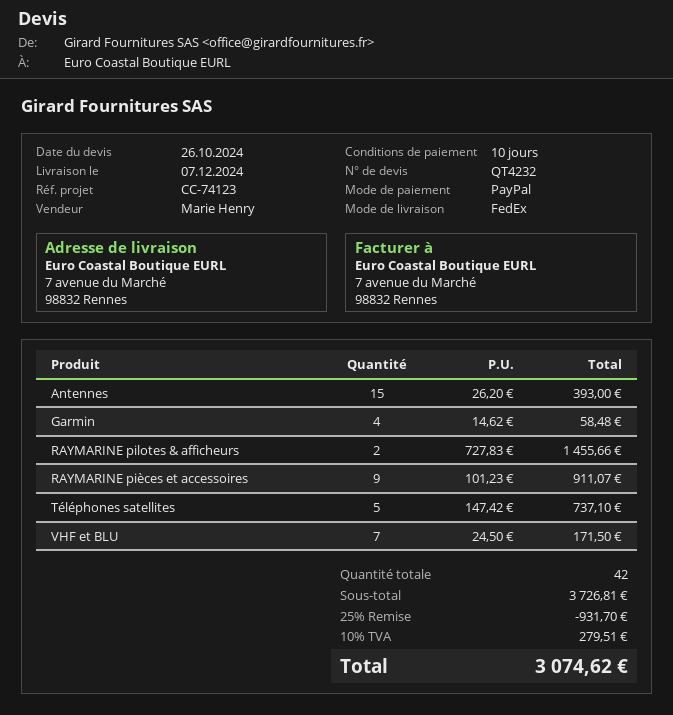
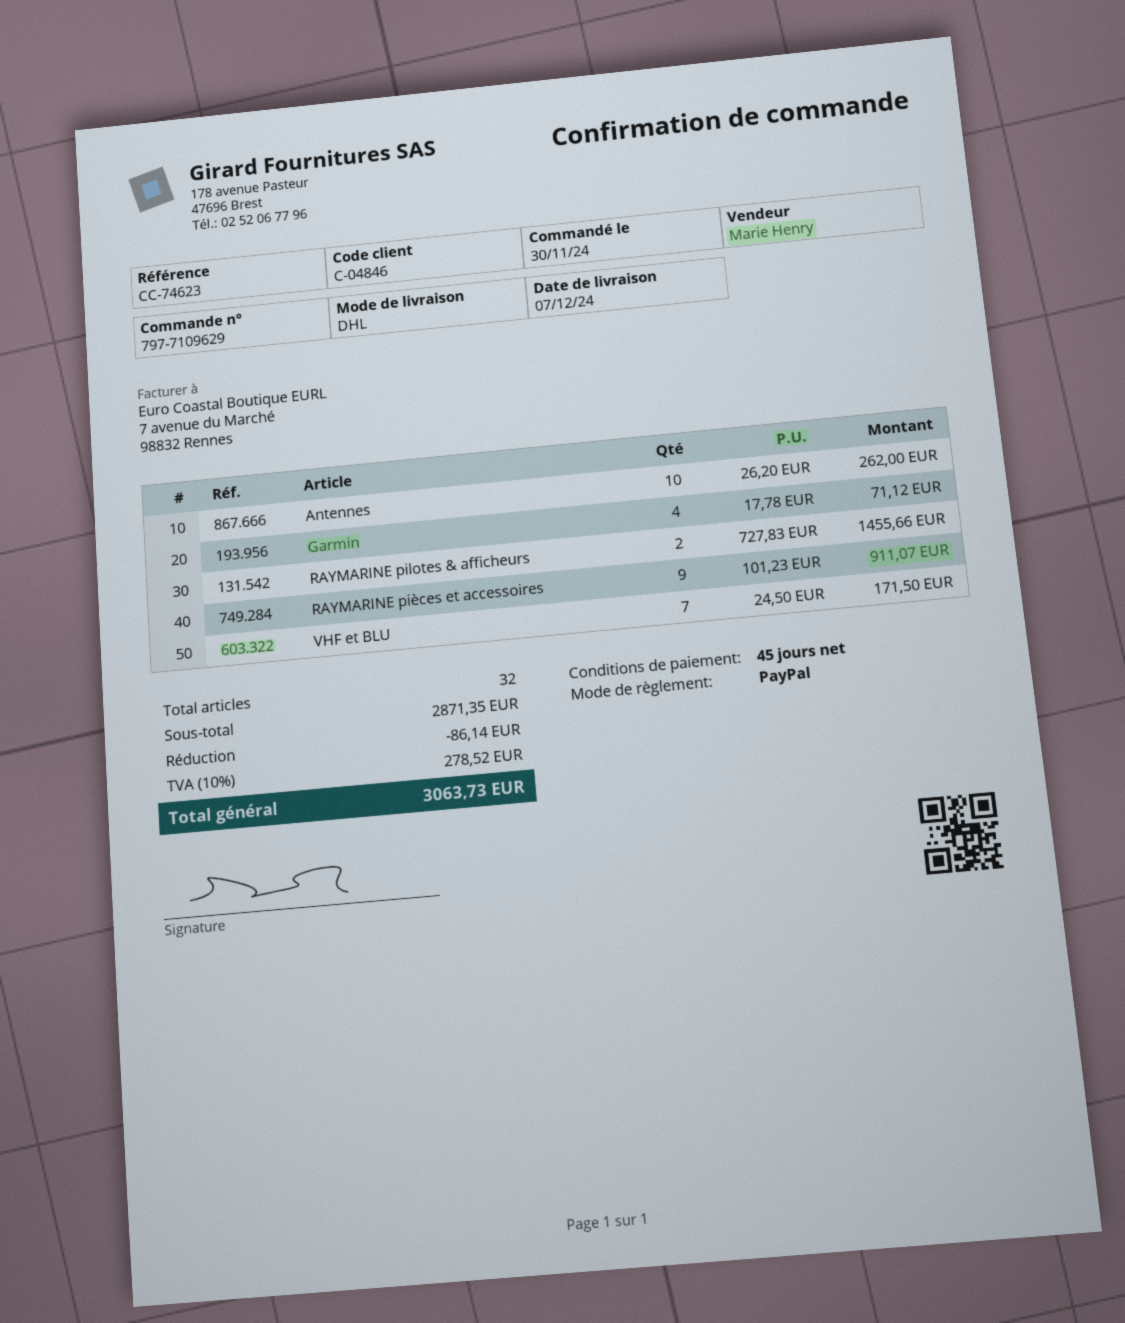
payment terms: 10 days -> 45 days
reference: CC-74123 -> CC-74623
shipping method: FedEx -> DHL
Antennes: 15 x 26.20 = 393.00 -> 10 x 26.20 = 262.00
Garmin: 4 x 14.62 = 58.48 -> 4 x 17.78 = 71.12
Téléphones satellites: 5 x 147.42 = 737.10 -> none
total quantity: 42 -> 32
subtotal: 3726.81 -> 2871.35
discount: 931.70 -> 86.14
tax: 10% = 279.51 -> 10% = 278.52
total: 3074.62 -> 3063.73

